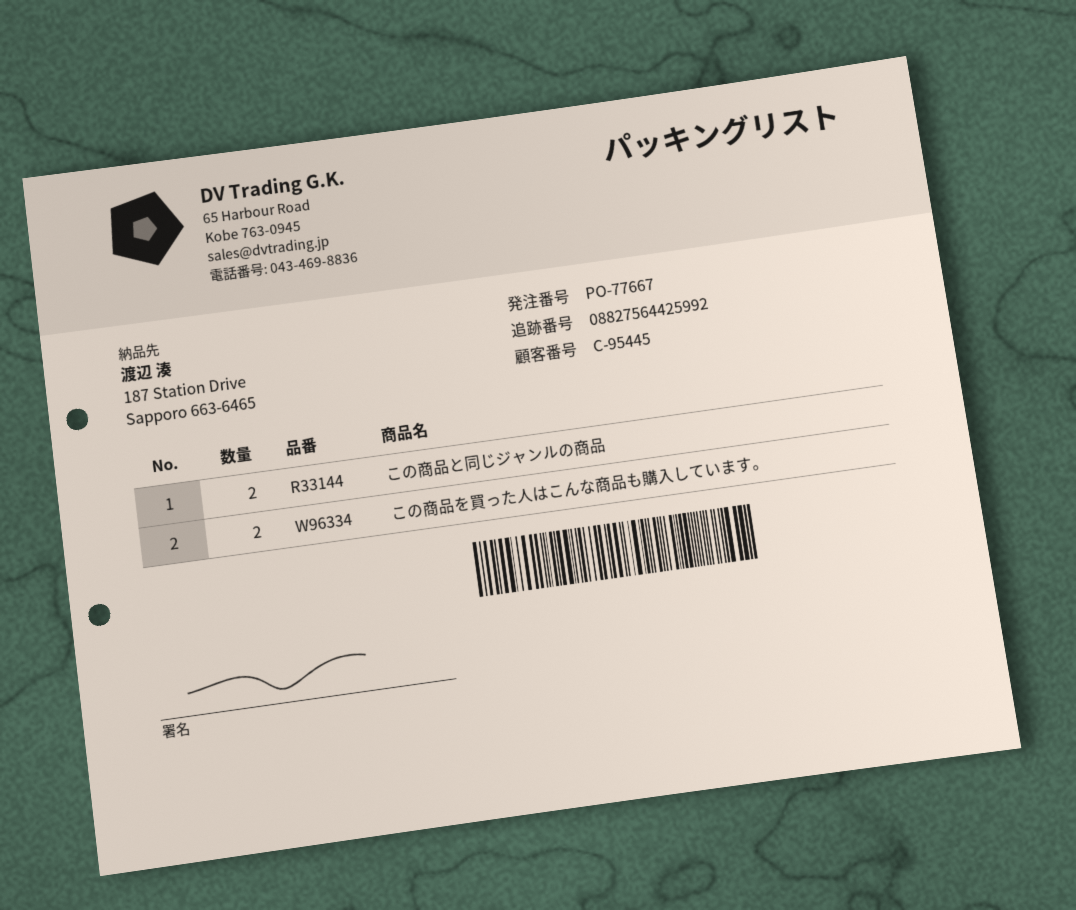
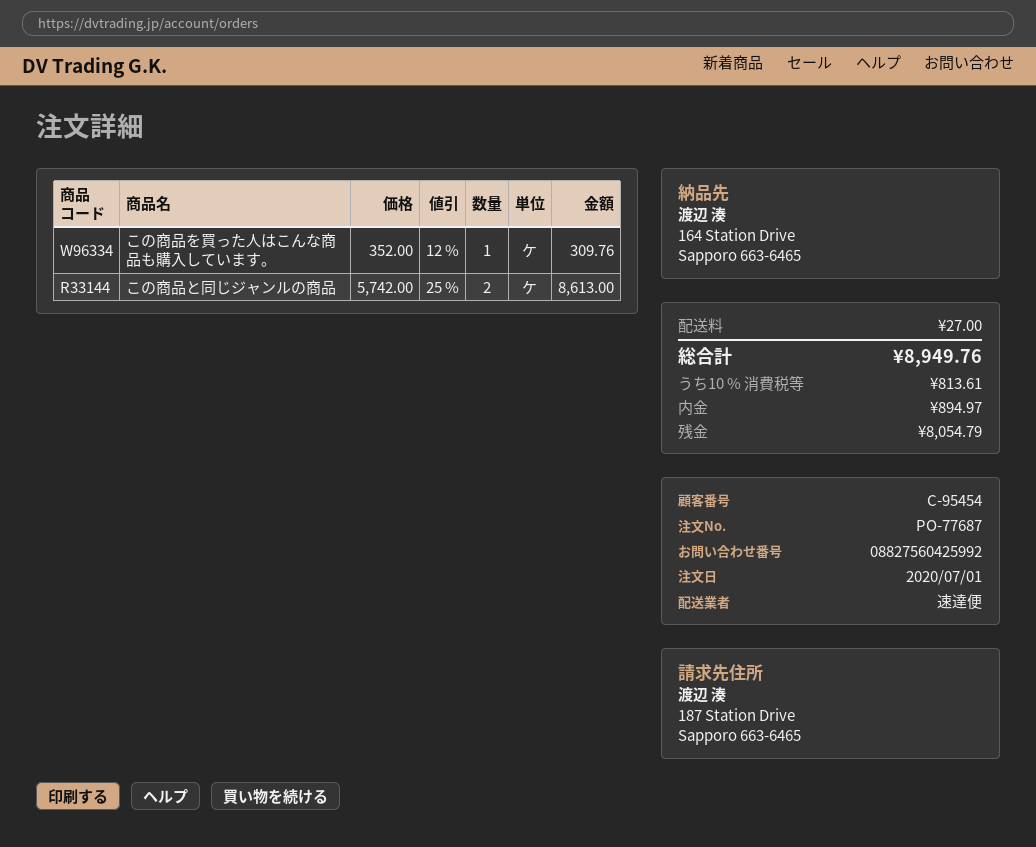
order number: PO-77667 -> PO-77687
customer number: C-95445 -> C-95454
tracking number: 08827564425992 -> 08827560425992
ship to: 187 Station Drive, Sapporo 663-6465 -> 164 Station Drive, Sapporo 663-6465
この商品を買った人はこんな商品も購入しています。: 2 -> 1

